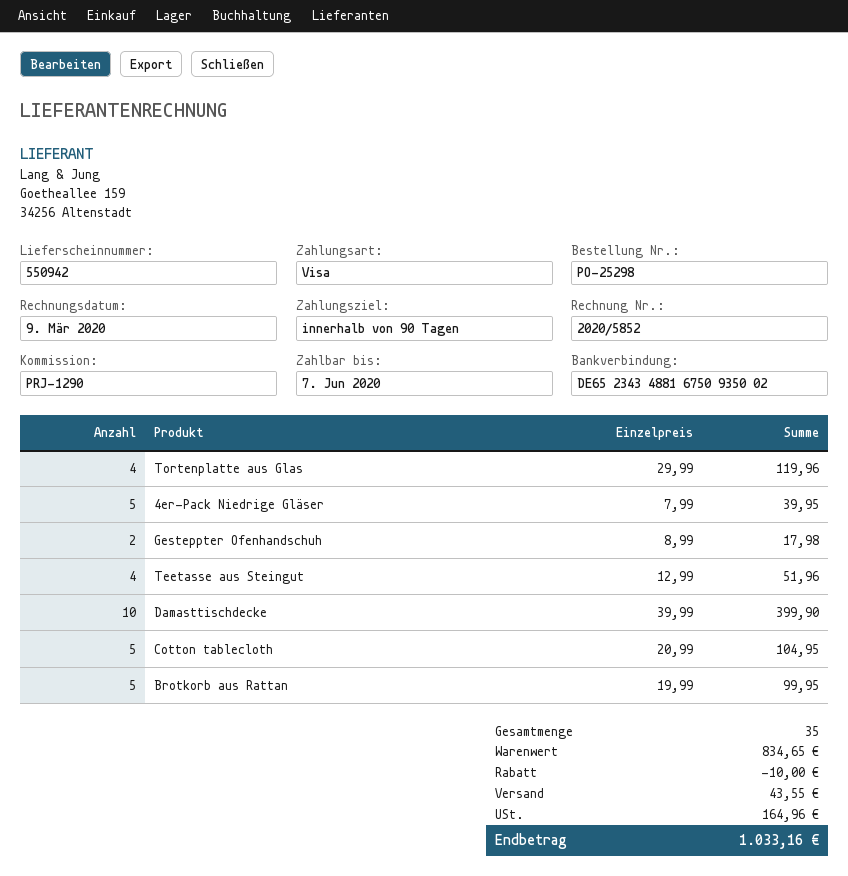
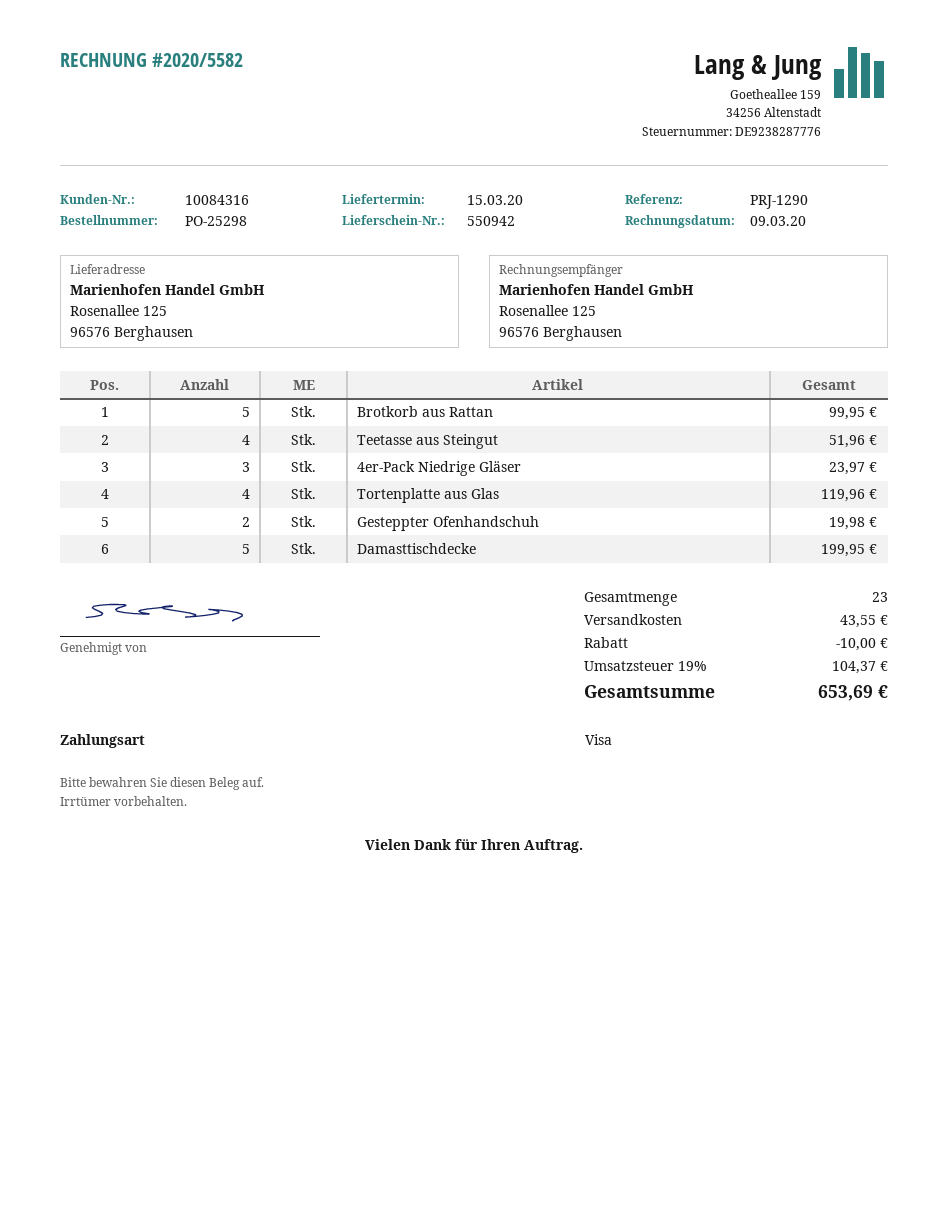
invoice number: 2020/5852 -> 2020/5582
4er-Pack Niedrige Gläser: 5 for 39.95 -> 3 for 23.97
Gesteppter Ofenhandschuh: 2 for 17.98 -> 2 for 19.98
Damasttischdecke: 10 for 399.90 -> 5 for 199.95
Cotton tablecloth: 5 for 104.95 -> none
total quantity: 35 -> 23
tax: 164.96 -> 104.37
total: 1033.16 -> 653.69

